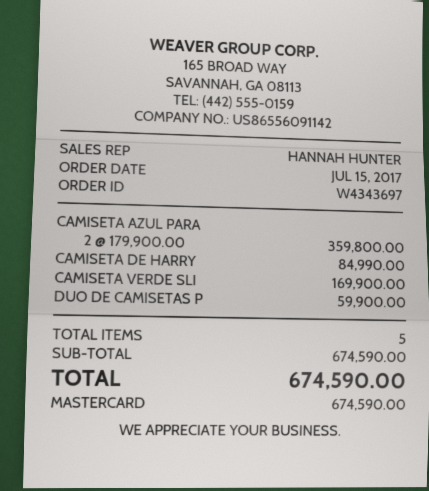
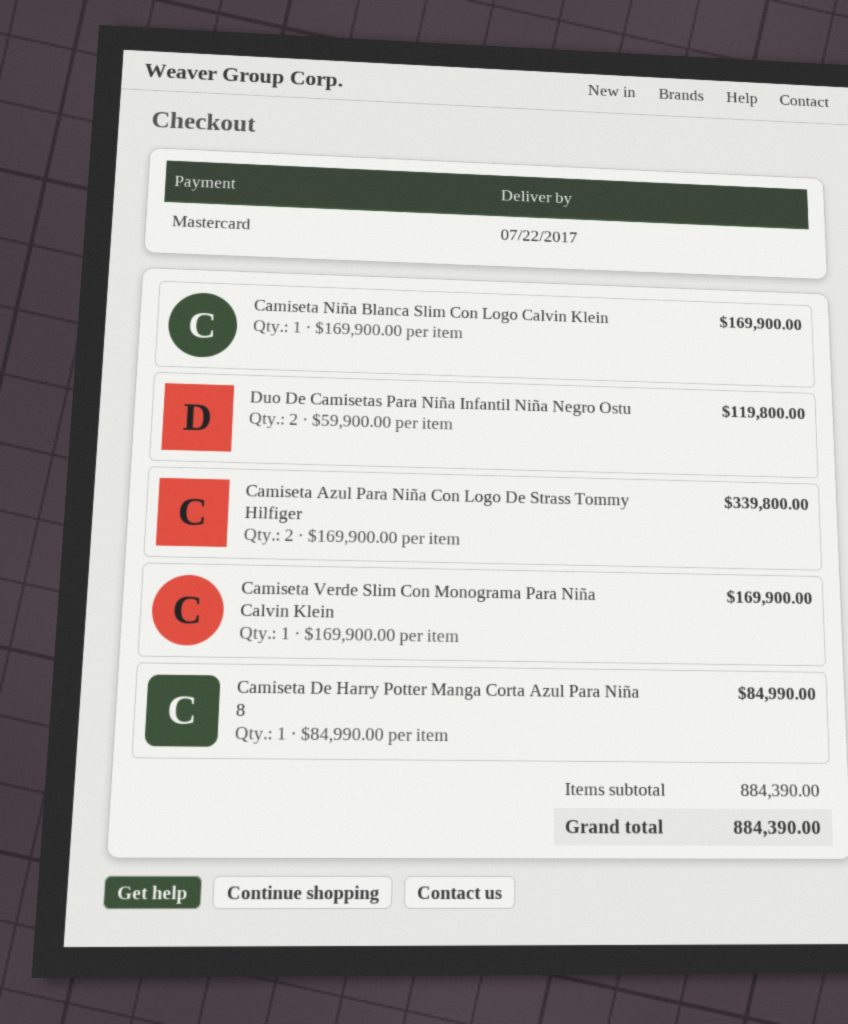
CAMISETA AZUL PARA: 2 x 179900.00 = 359800.00 -> 2 x 169900.00 = 339800.00
DUO DE CAMISETAS P: 1 x 59900.00 = 59900.00 -> 2 x 59900.00 = 119800.00
Camiseta Niña Blanca Slim Con Logo Calvin Klein: none -> 1 x 169900.00 = 169900.00
subtotal: 674590.00 -> 884390.00
total: 674590.00 -> 884390.00

